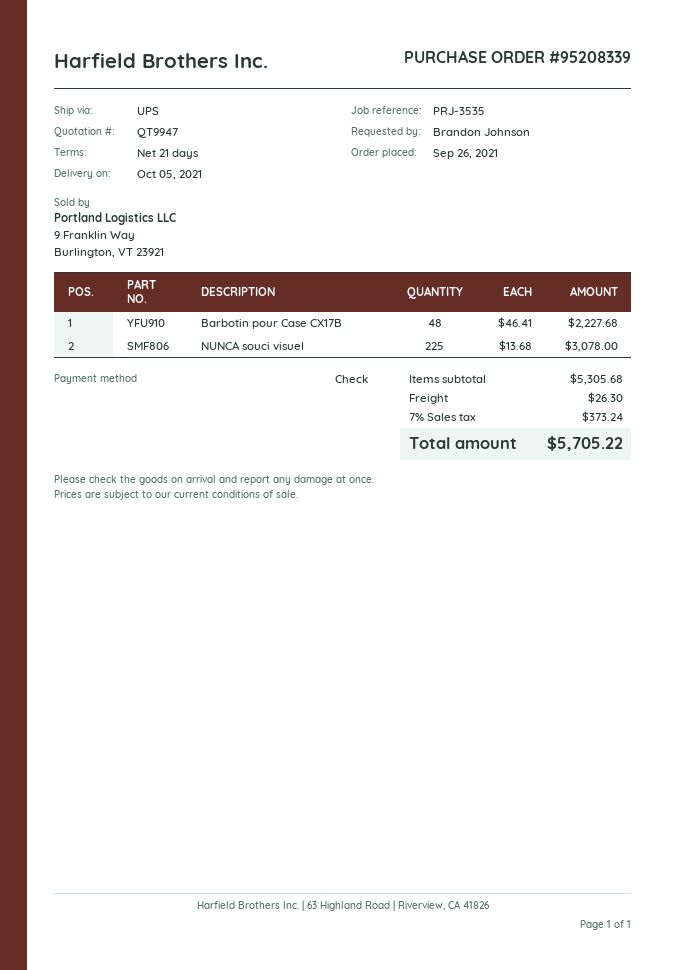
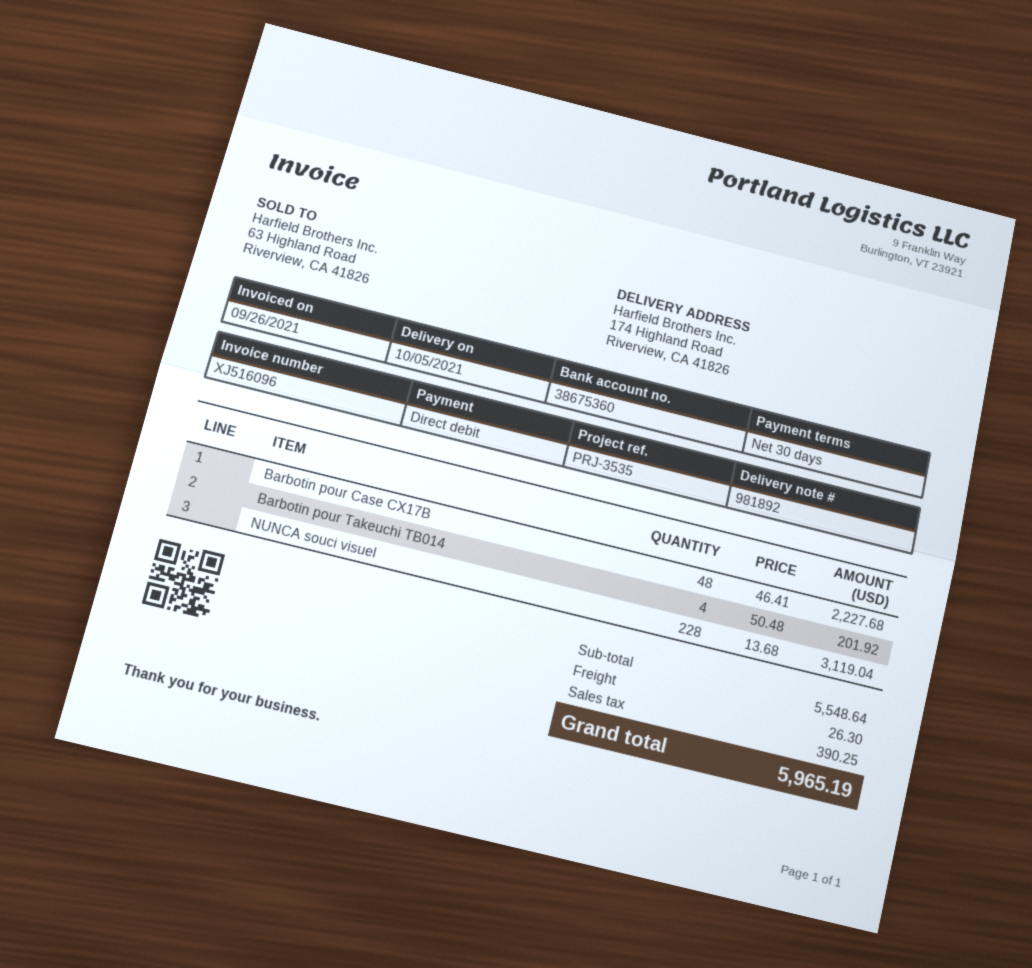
payment terms: 21 days -> 30 days
payment method: cheque -> direct debit
NUNCA souci visuel: 225 x 13.68 = 3078.00 -> 228 x 13.68 = 3119.04
Barbotin pour Takeuchi TB014: none -> 4 x 50.48 = 201.92
subtotal: 5305.68 -> 5548.64
tax: 373.24 -> 390.25
total: 5705.22 -> 5965.19

